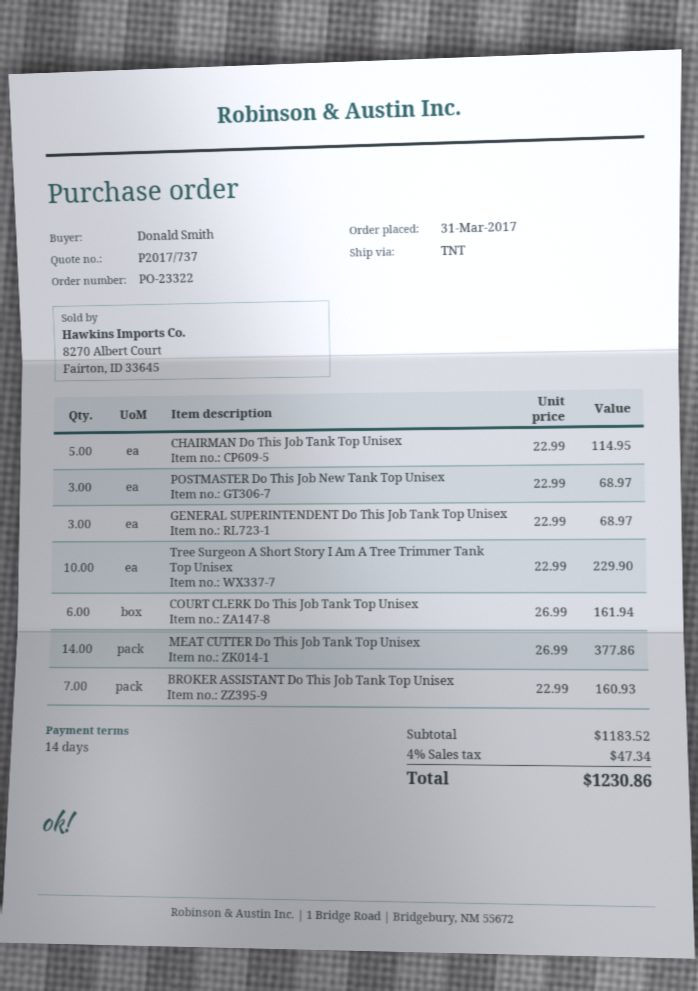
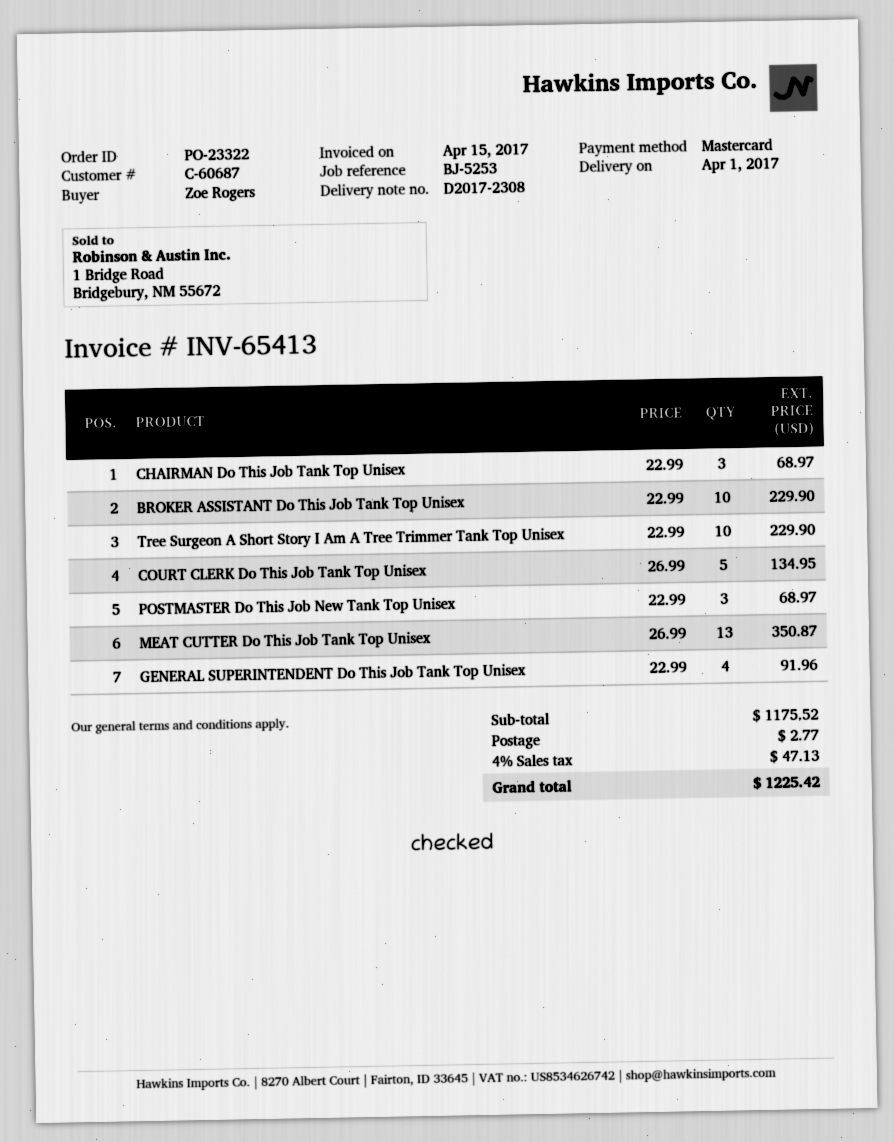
ordered by: Donald Smith -> Zoe Rogers
CHAIRMAN Do This Job Tank Top Unisex: 5 x 22.99 = 114.95 -> 3 x 22.99 = 68.97
GENERAL SUPERINTENDENT Do This Job Tank Top Unisex: 3 x 22.99 = 68.97 -> 4 x 22.99 = 91.96
COURT CLERK Do This Job Tank Top Unisex: 6 x 26.99 = 161.94 -> 5 x 26.99 = 134.95
MEAT CUTTER Do This Job Tank Top Unisex: 14 x 26.99 = 377.86 -> 13 x 26.99 = 350.87
BROKER ASSISTANT Do This Job Tank Top Unisex: 7 x 22.99 = 160.93 -> 10 x 22.99 = 229.90
subtotal: 1183.52 -> 1175.52
shipping: none -> 2.77
tax: 4% = 47.34 -> 4% = 47.13
total: 1230.86 -> 1225.42

